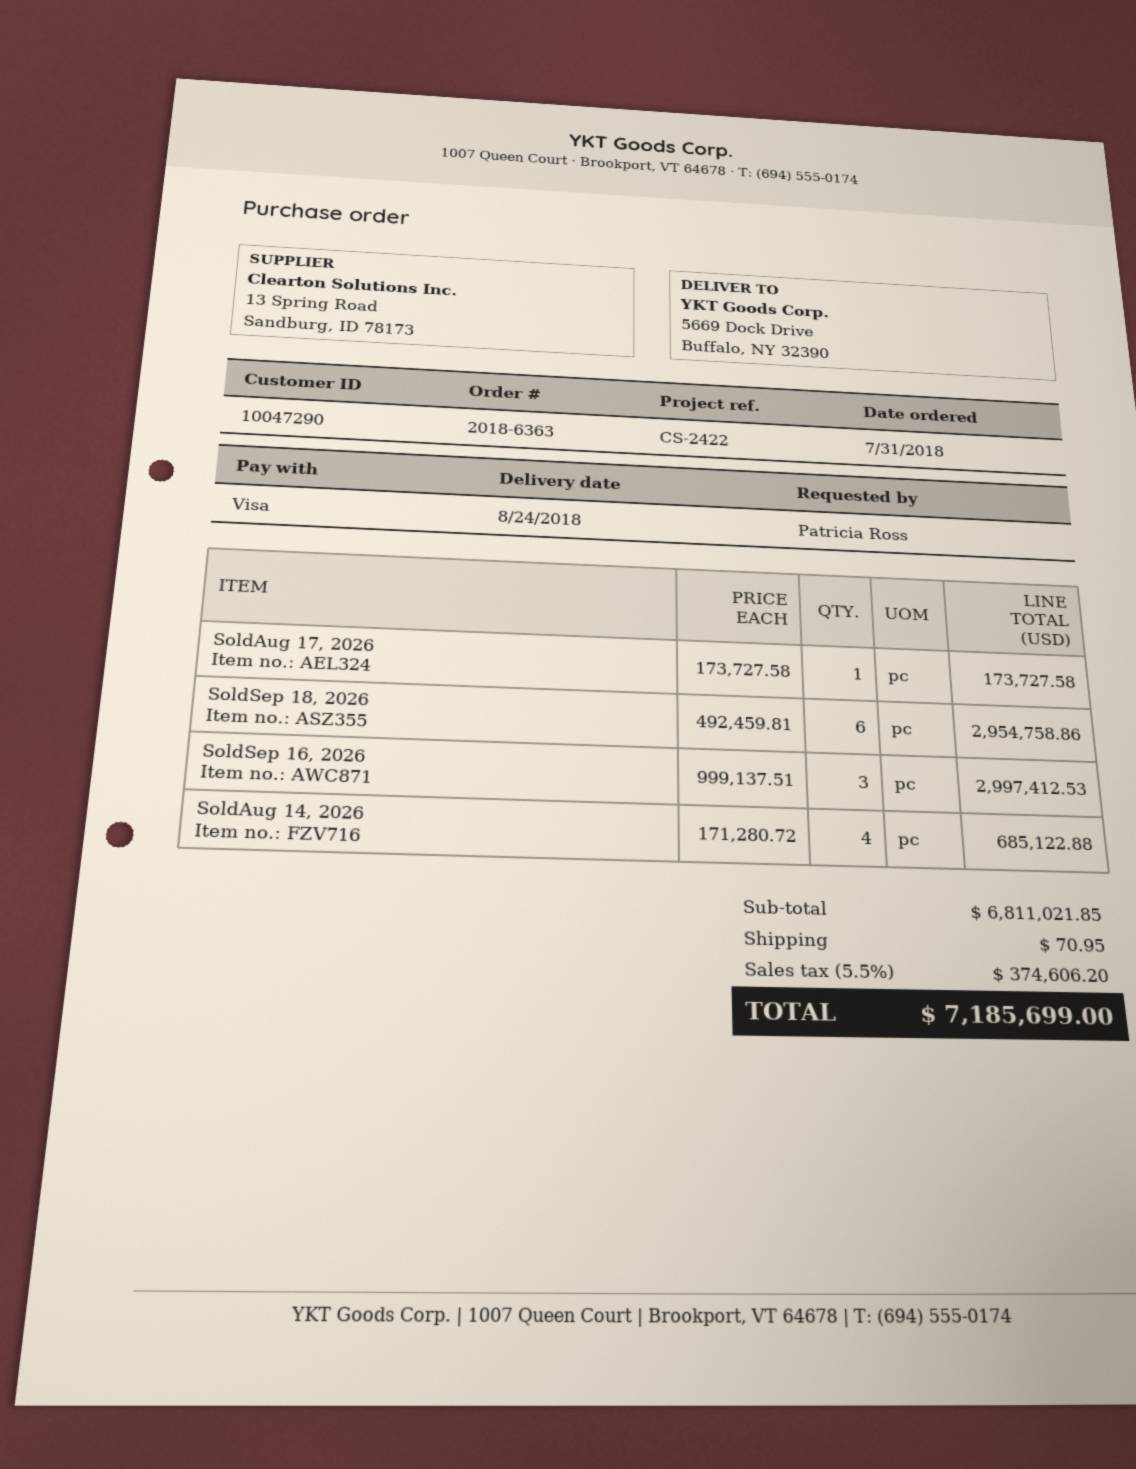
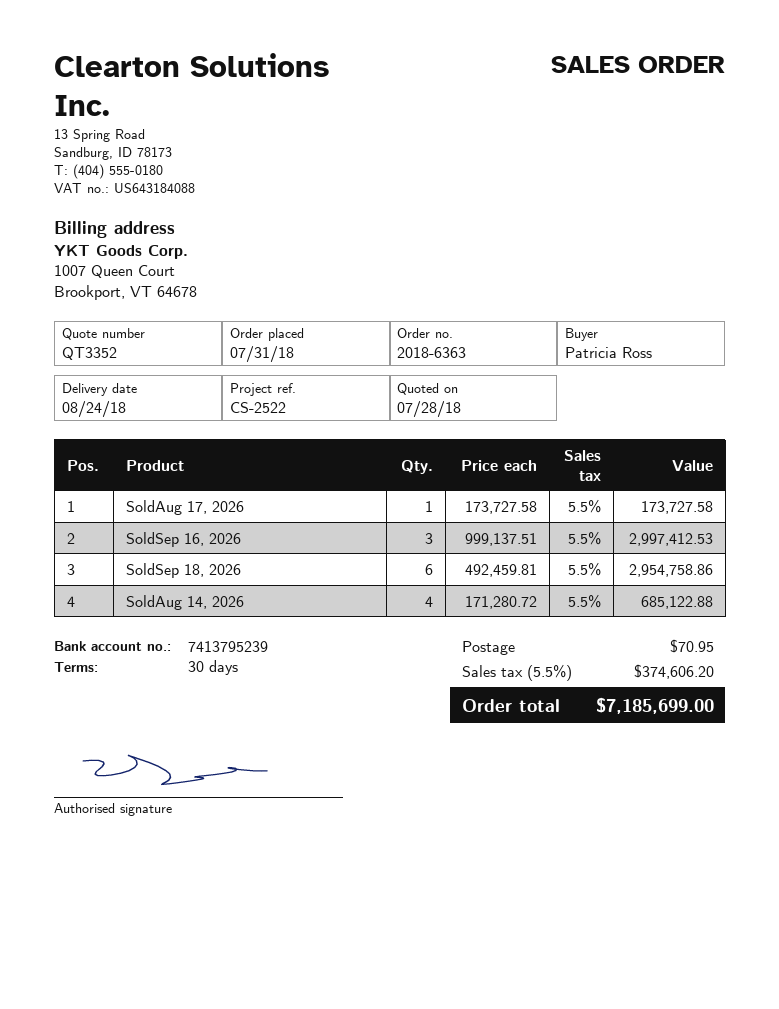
reference: CS-2422 -> CS-2522

